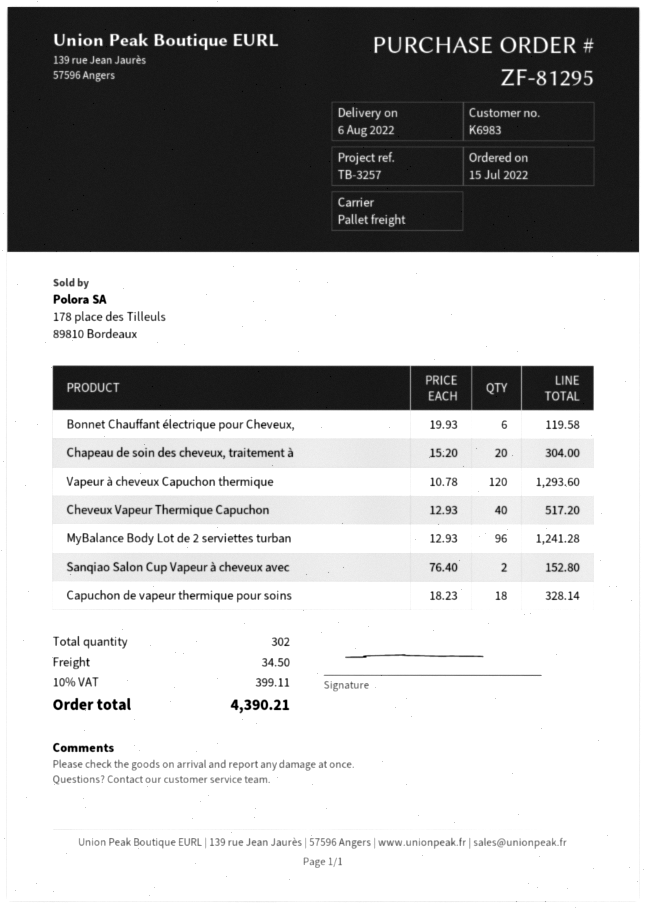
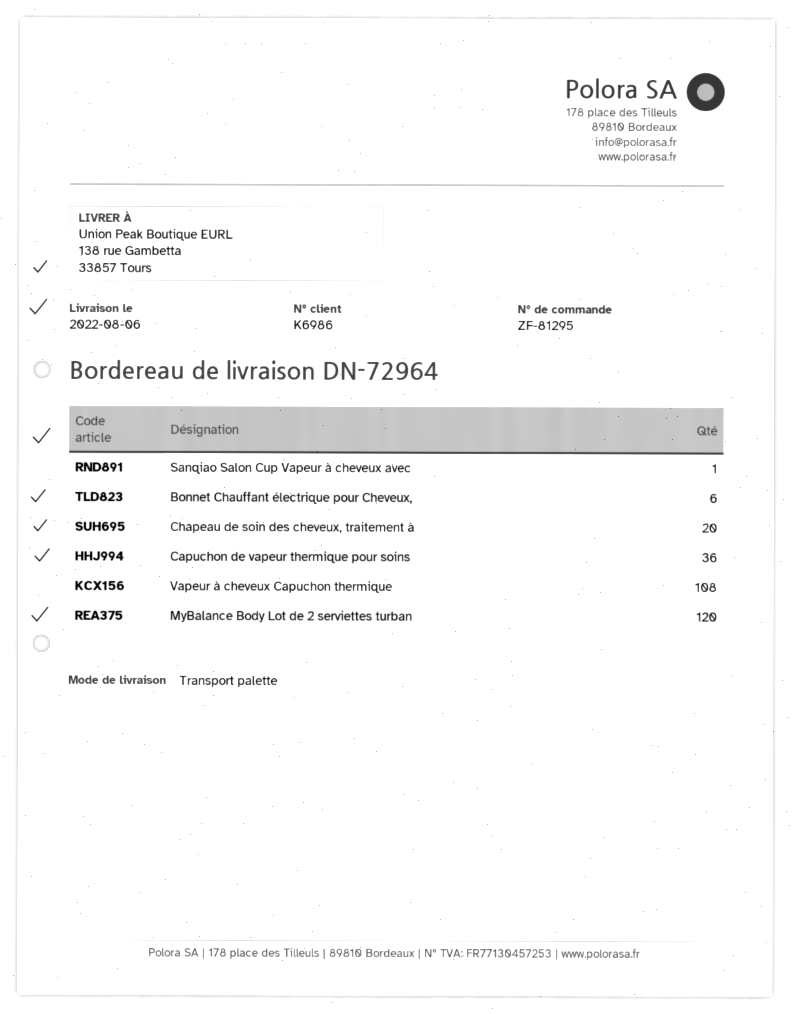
customer number: K6983 -> K6986
Vapeur à cheveux Capuchon thermique: 120 -> 108
Cheveux Vapeur Thermique Capuchon: 40 -> none
MyBalance Body Lot de 2 serviettes turban: 96 -> 120
Sanqiao Salon Cup Vapeur à cheveux avec: 2 -> 1
Capuchon de vapeur thermique pour soins: 18 -> 36

